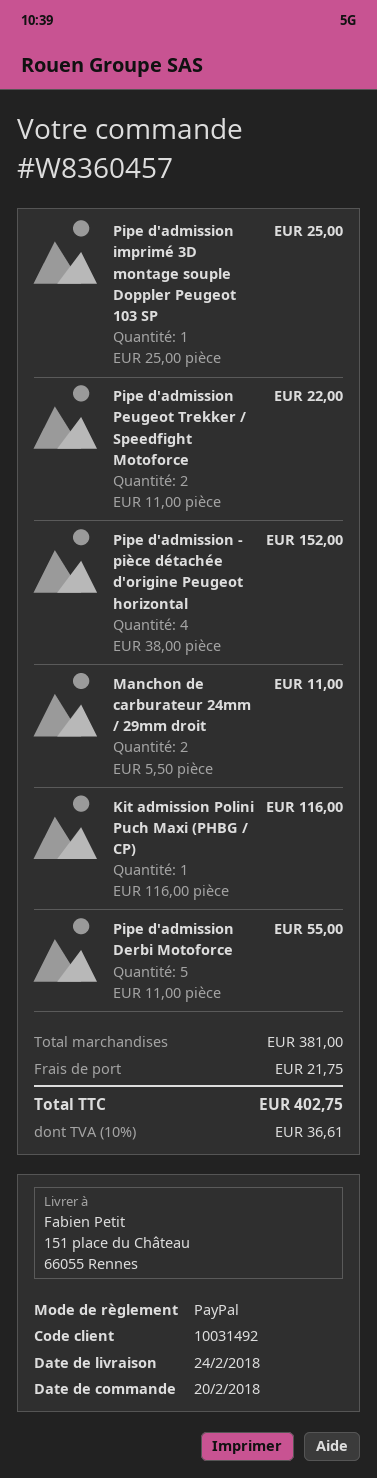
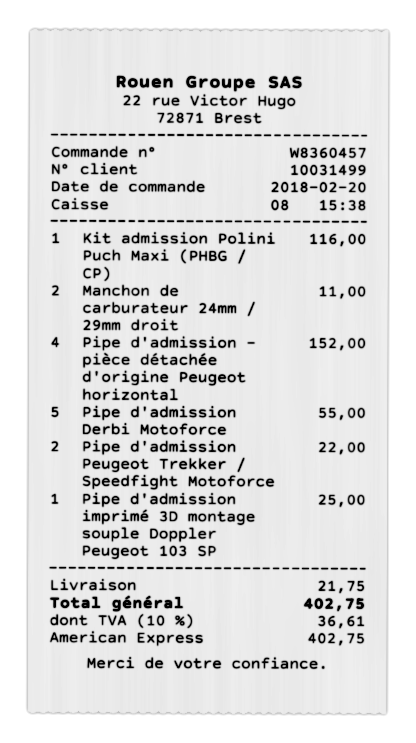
customer number: 10031492 -> 10031499
payment method: PayPal -> American Express

